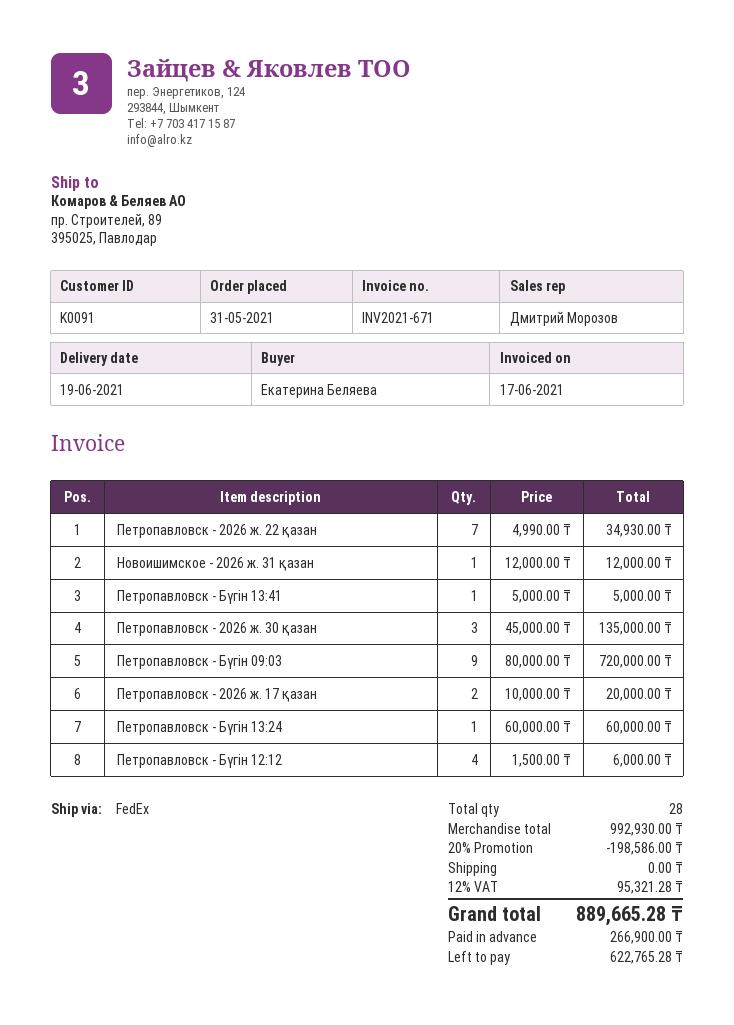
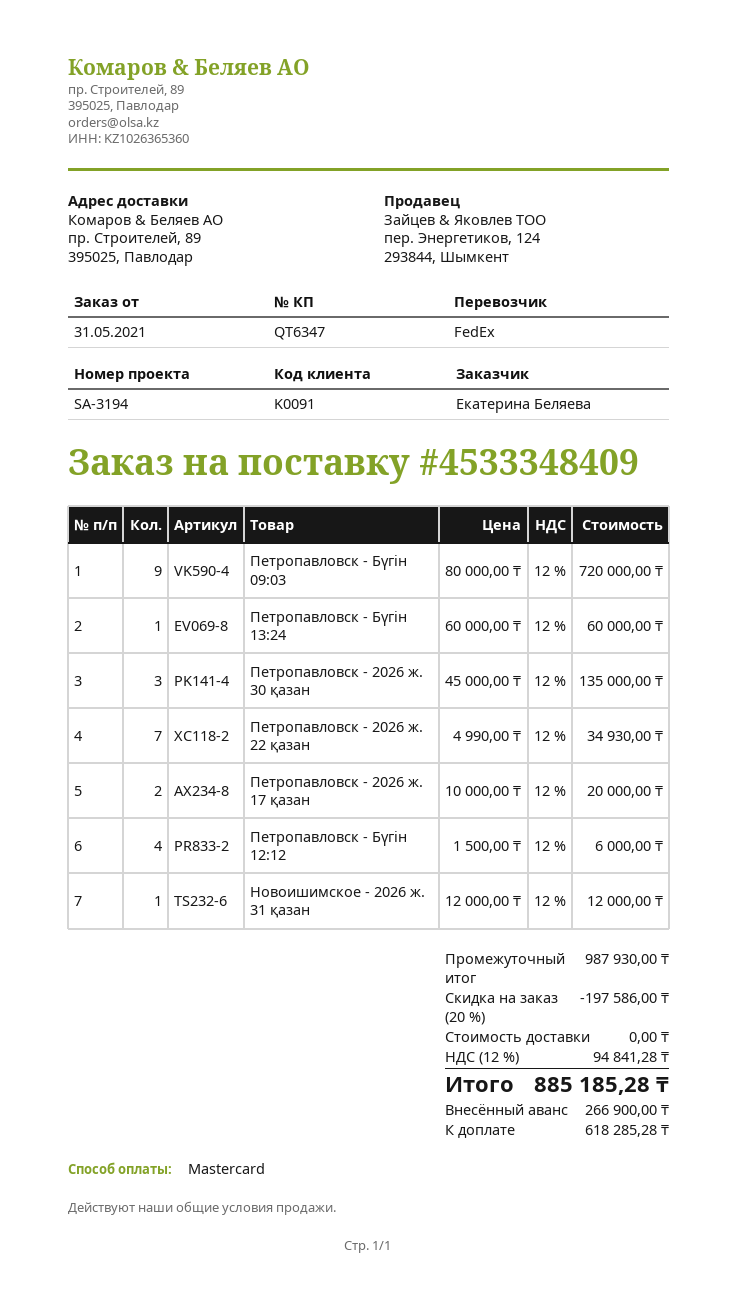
Петропавловск - Бүгін 13:41: 1 x 5000.00 = 5000.00 -> none
subtotal: 992930.00 -> 987930.00
discount: 20% = 198586.00 -> 20% = 197586.00
tax: 12% = 95321.28 -> 12% = 94841.28
total: 889665.28 -> 885185.28
balance: 622765.28 -> 618285.28

